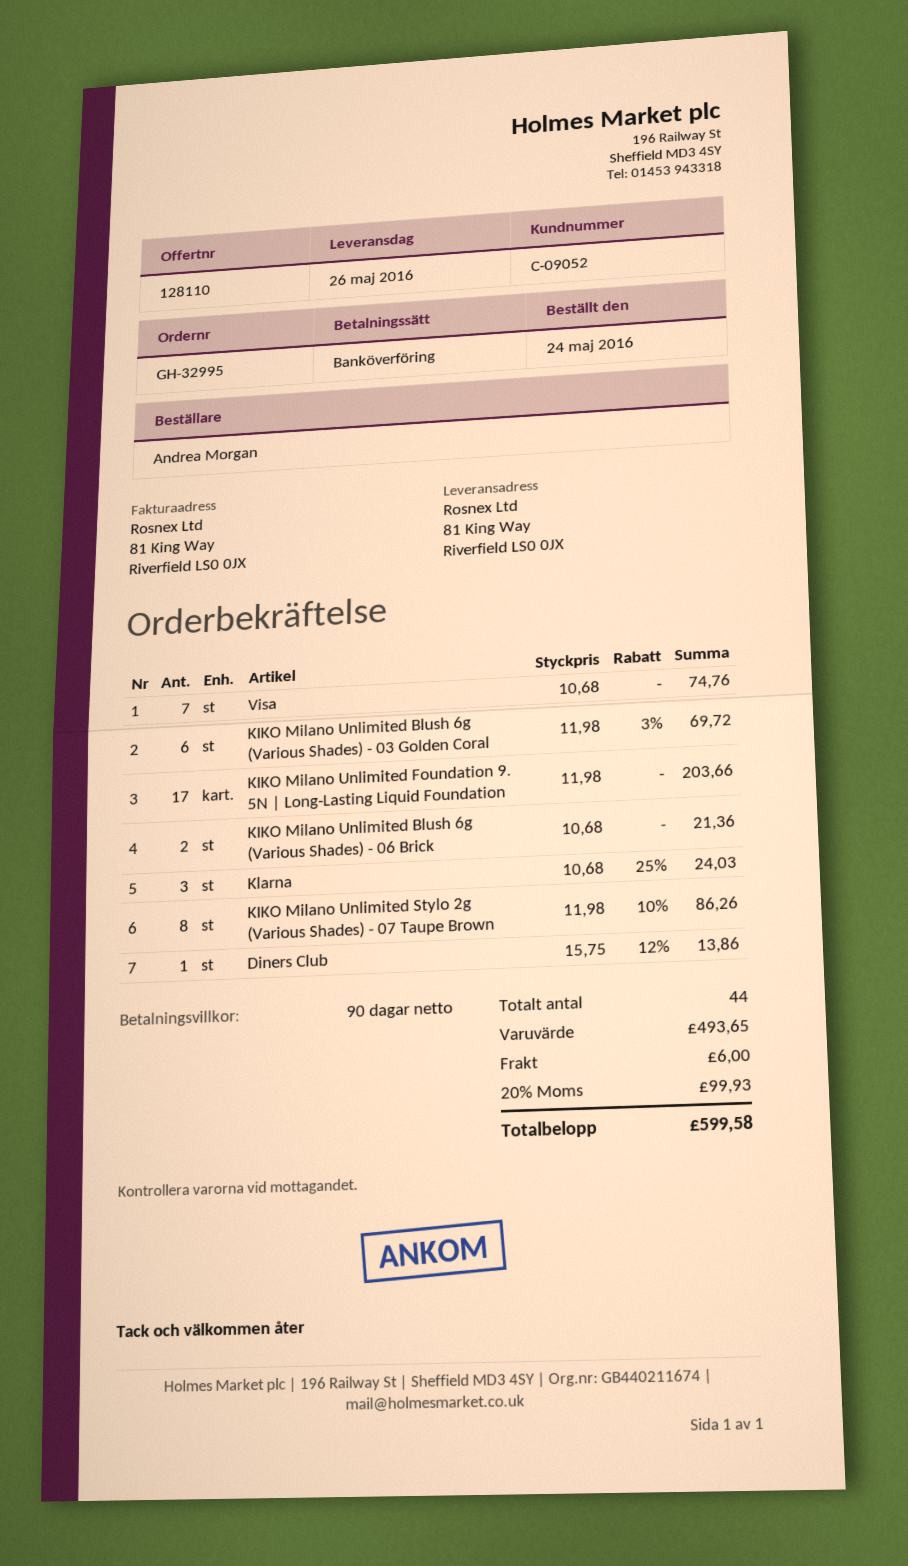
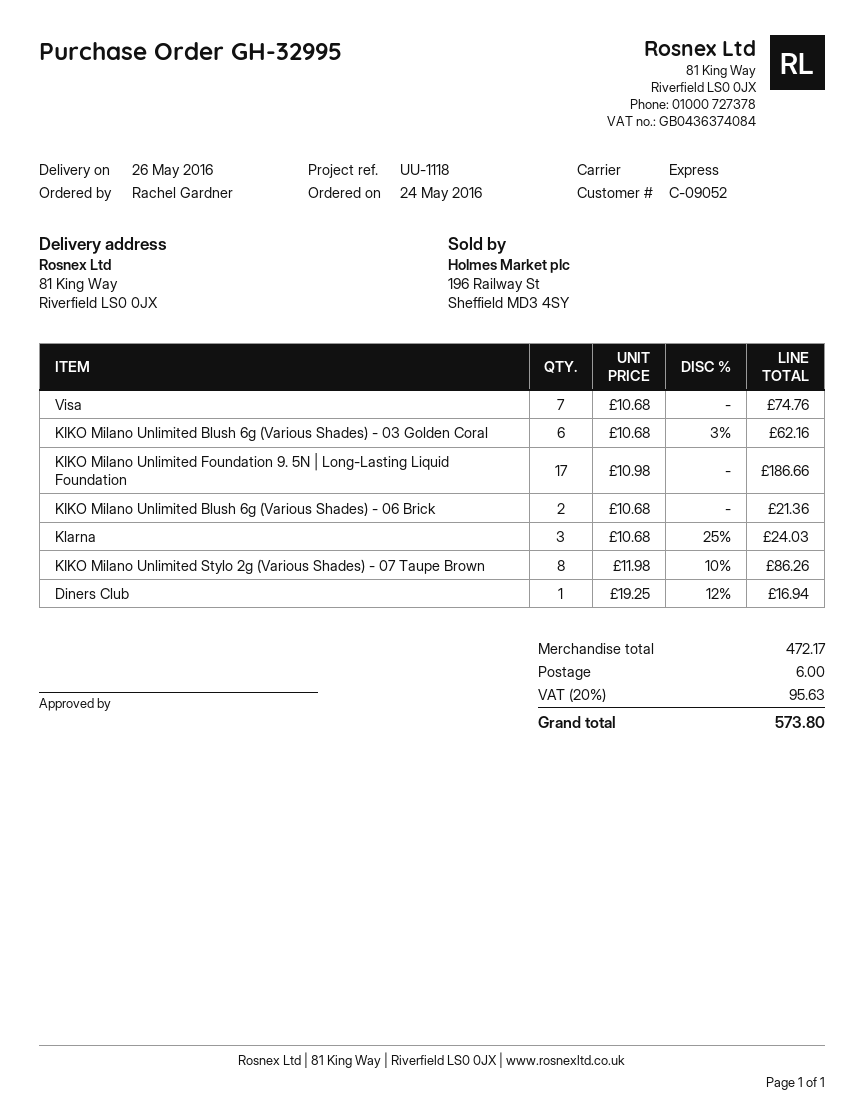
ordered by: Andrea Morgan -> Rachel Gardner
KIKO Milano Unlimited Blush 6g (Various Shades) - 03 Golden Coral: 6 x 11.98 - 3% = 69.72 -> 6 x 10.68 - 3% = 62.16
KIKO Milano Unlimited Foundation 9. 5N | Long-Lasting Liquid Foundation: 17 x 11.98 = 203.66 -> 17 x 10.98 = 186.66
Diners Club: 1 x 15.75 - 12% = 13.86 -> 1 x 19.25 - 12% = 16.94
subtotal: 493.65 -> 472.17
tax: 20% = 99.93 -> 20% = 95.63
total: 599.58 -> 573.80

